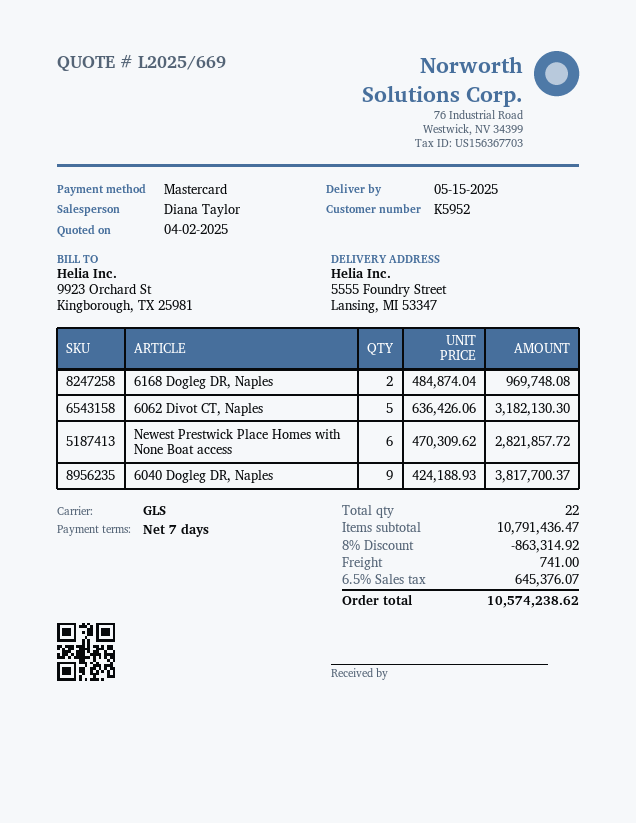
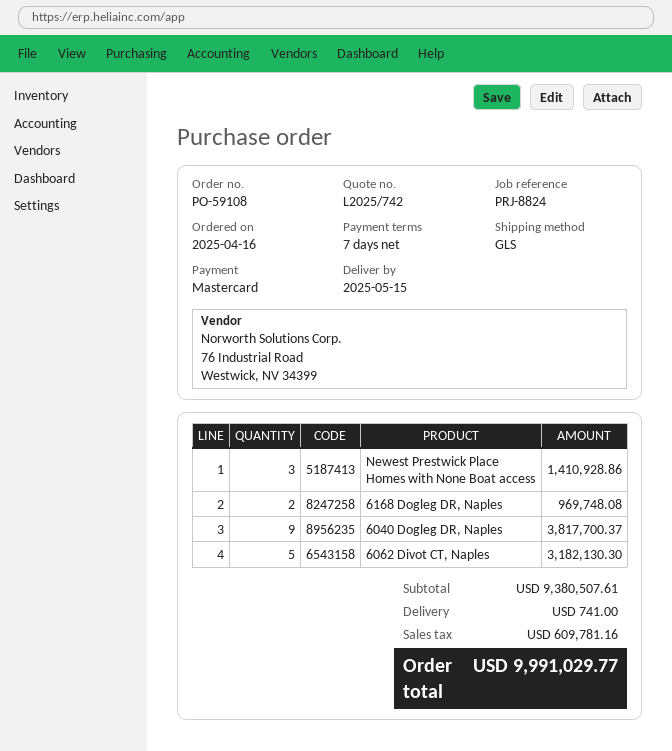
quote number: L2025/669 -> L2025/742
Newest Prestwick Place Homes with None Boat access: 6 for 2821857.72 -> 3 for 1410928.86
subtotal: 10791436.47 -> 9380507.61
discount: 8% = 863314.92 -> none
tax: 645376.07 -> 609781.16
total: 10574238.62 -> 9991029.77

